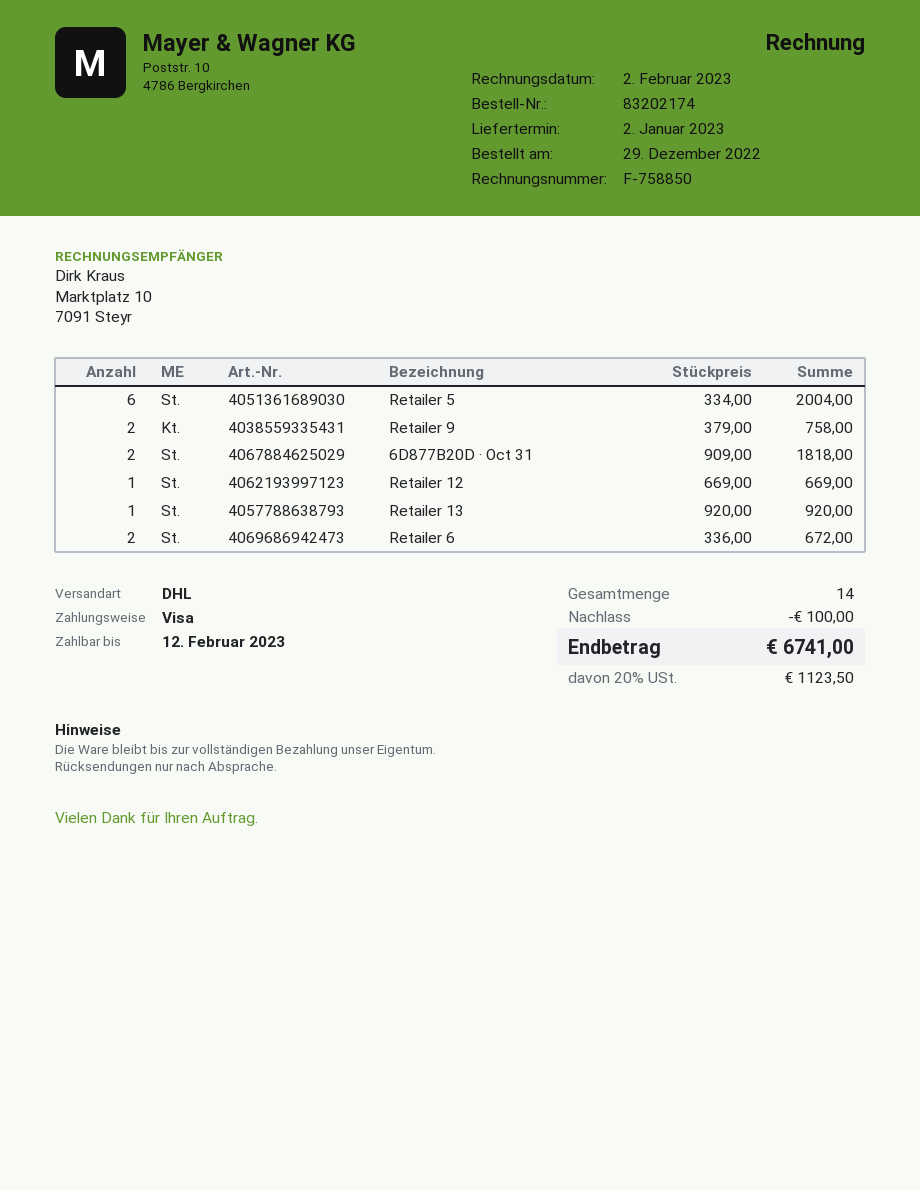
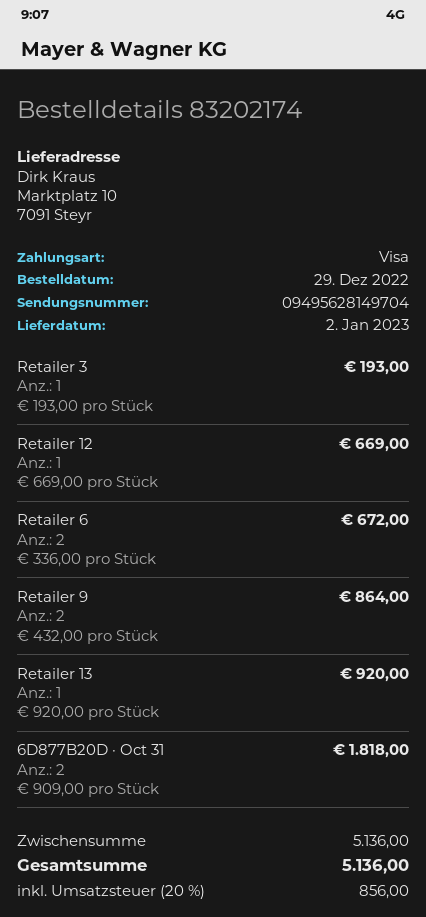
Retailer 5: 6 x 334.00 = 2004.00 -> none
Retailer 9: 2 x 379.00 = 758.00 -> 2 x 432.00 = 864.00
Retailer 3: none -> 1 x 193.00 = 193.00
discount: 100.00 -> none
tax: 20% = 1123.50 -> 20% = 856.00
total: 6741.00 -> 5136.00

